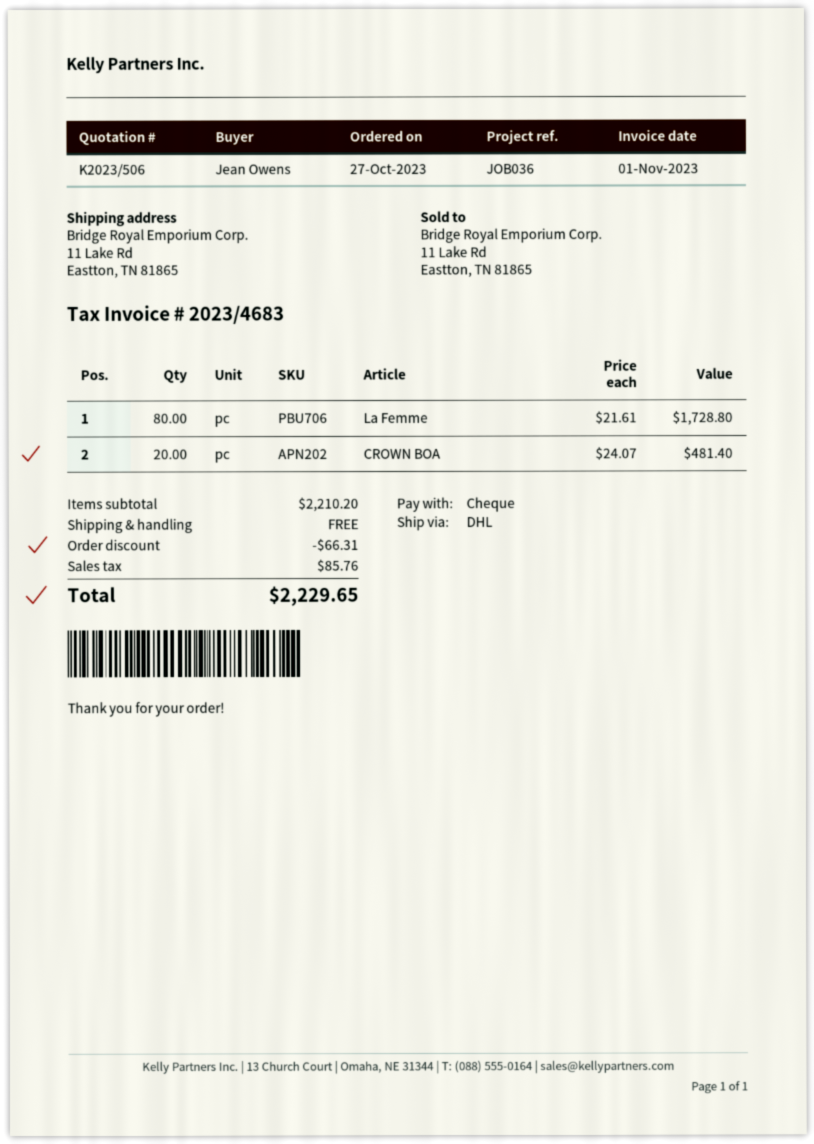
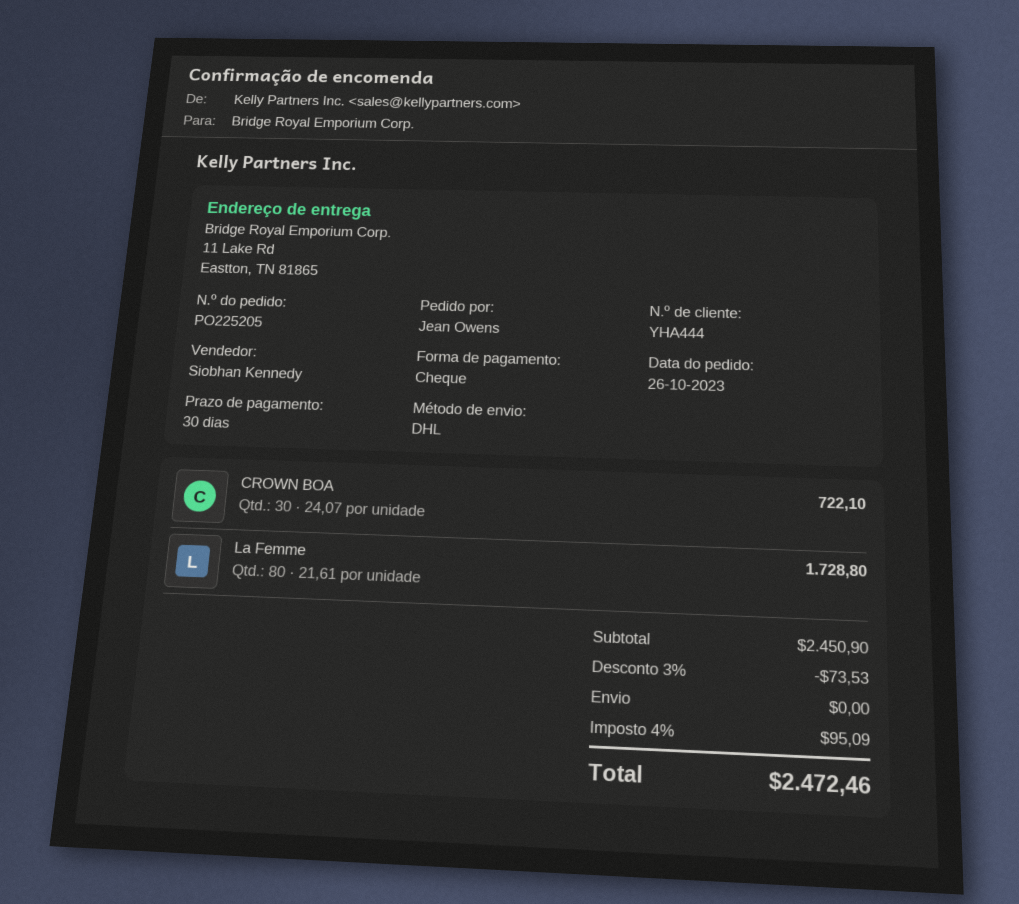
order date: 2023-10-27 -> 2023-10-26
CROWN BOA: 20 x 24.07 = 481.40 -> 30 x 24.07 = 722.10
subtotal: 2210.20 -> 2450.90
discount: 66.31 -> 73.53
tax: 85.76 -> 95.09
total: 2229.65 -> 2472.46

